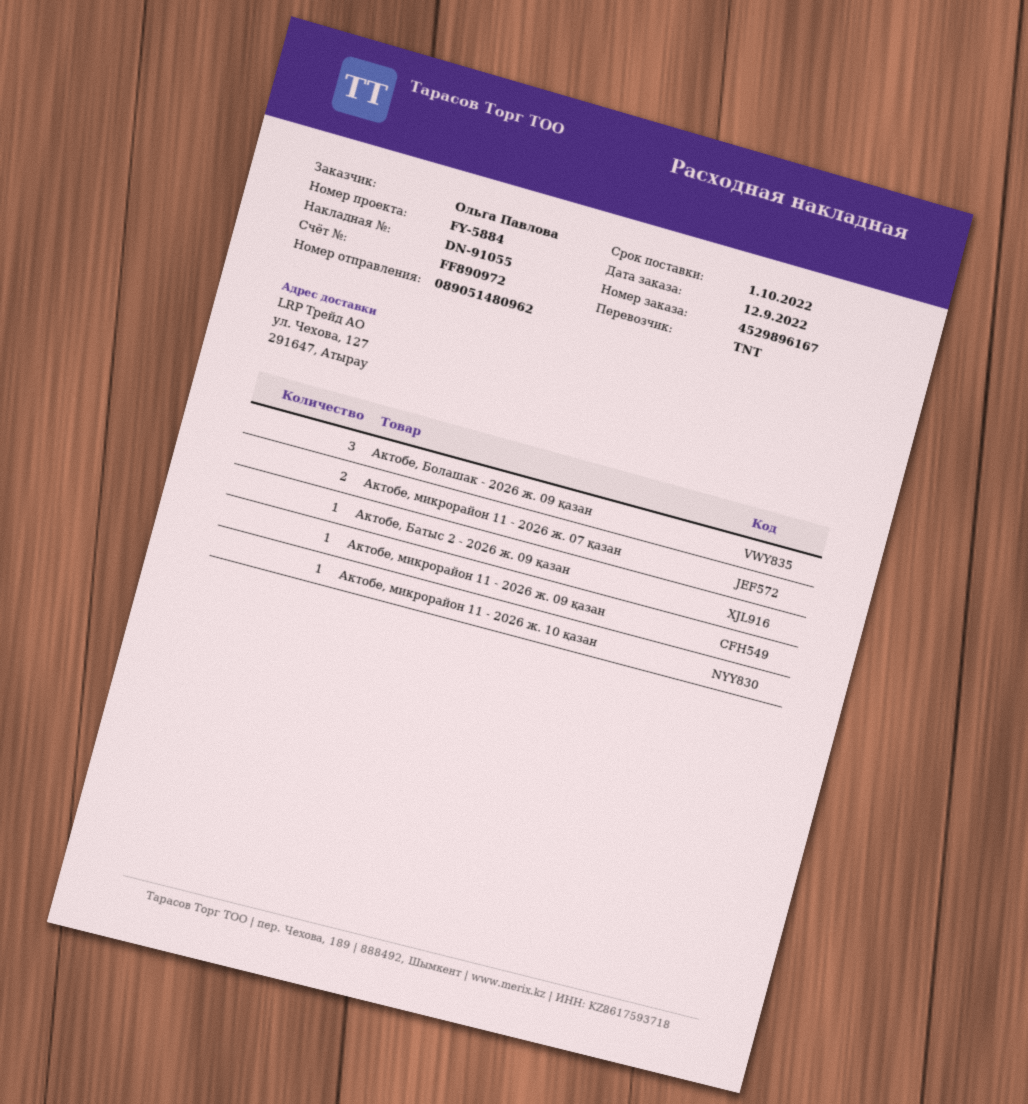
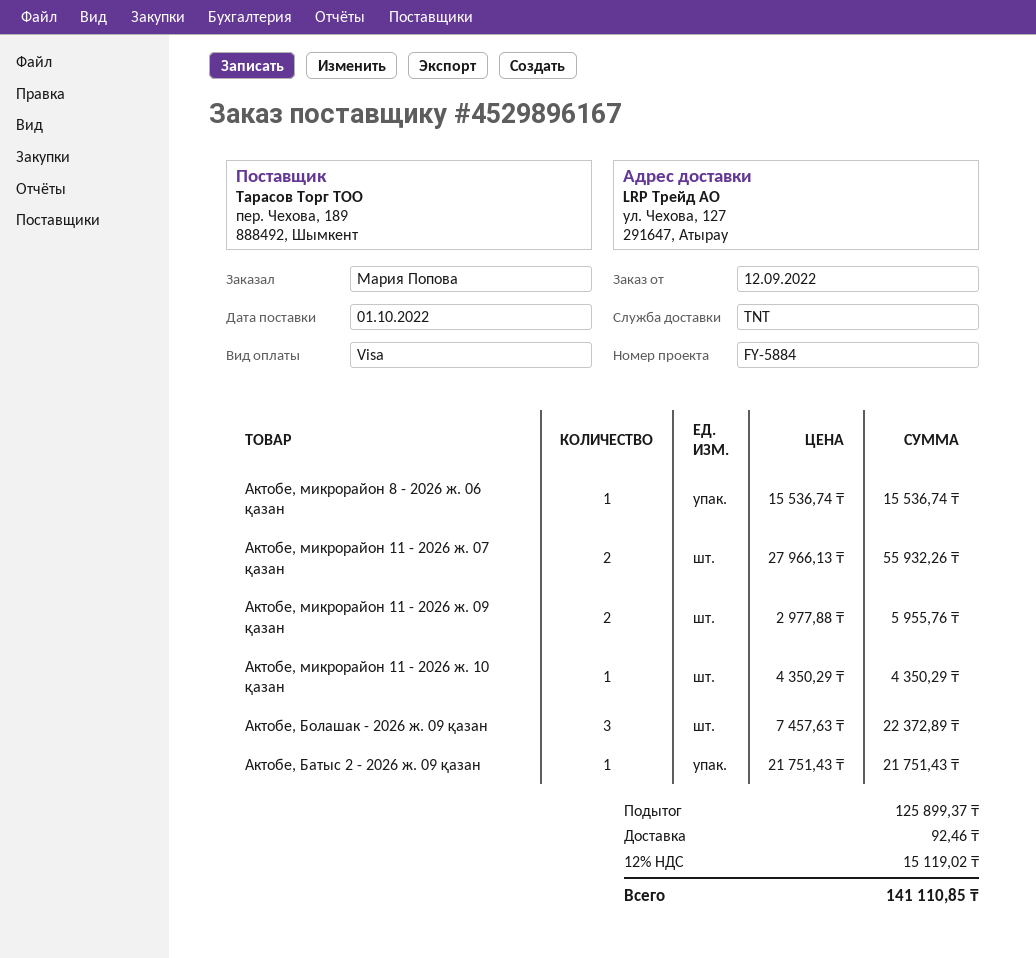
ordered by: Ольга Павлова -> Мария Попова
Актобе, микрорайон 11 - 2026 ж. 09 қазан: 1 -> 2
Актобе, микрорайон 8 - 2026 ж. 06 қазан: none -> 1

